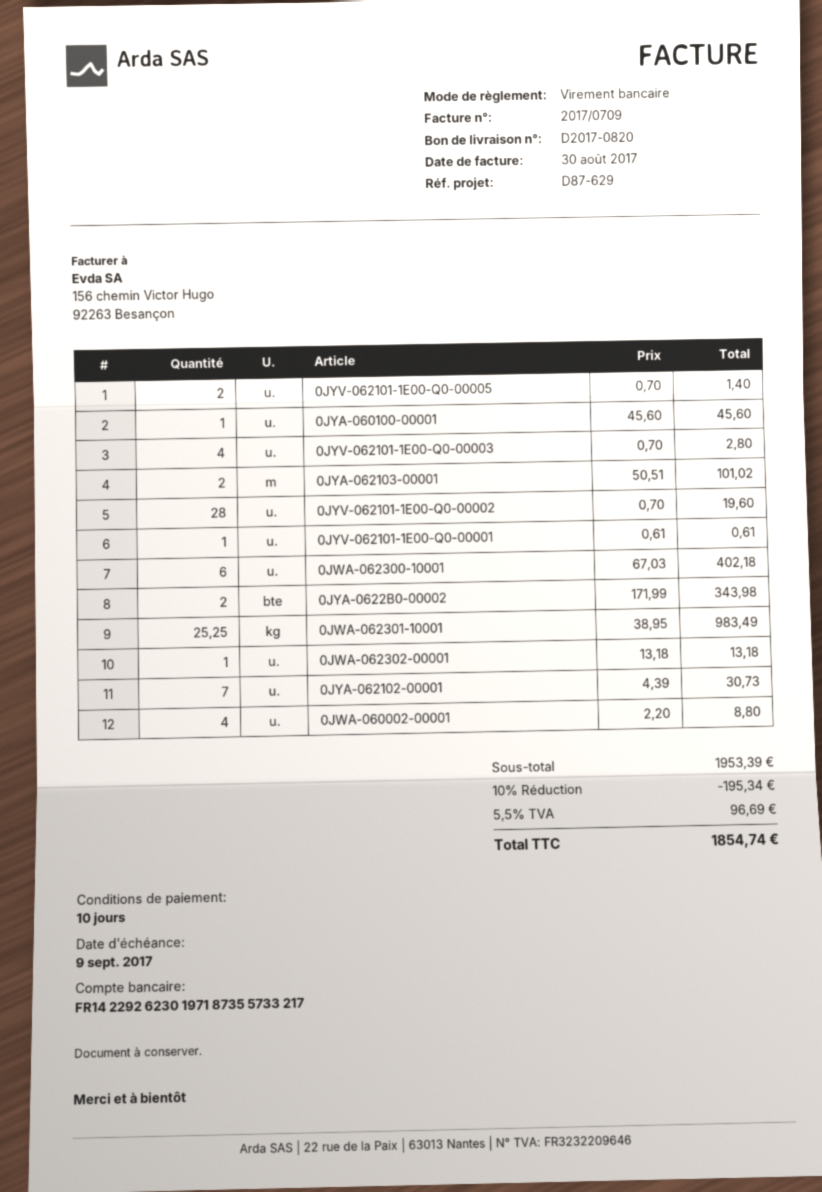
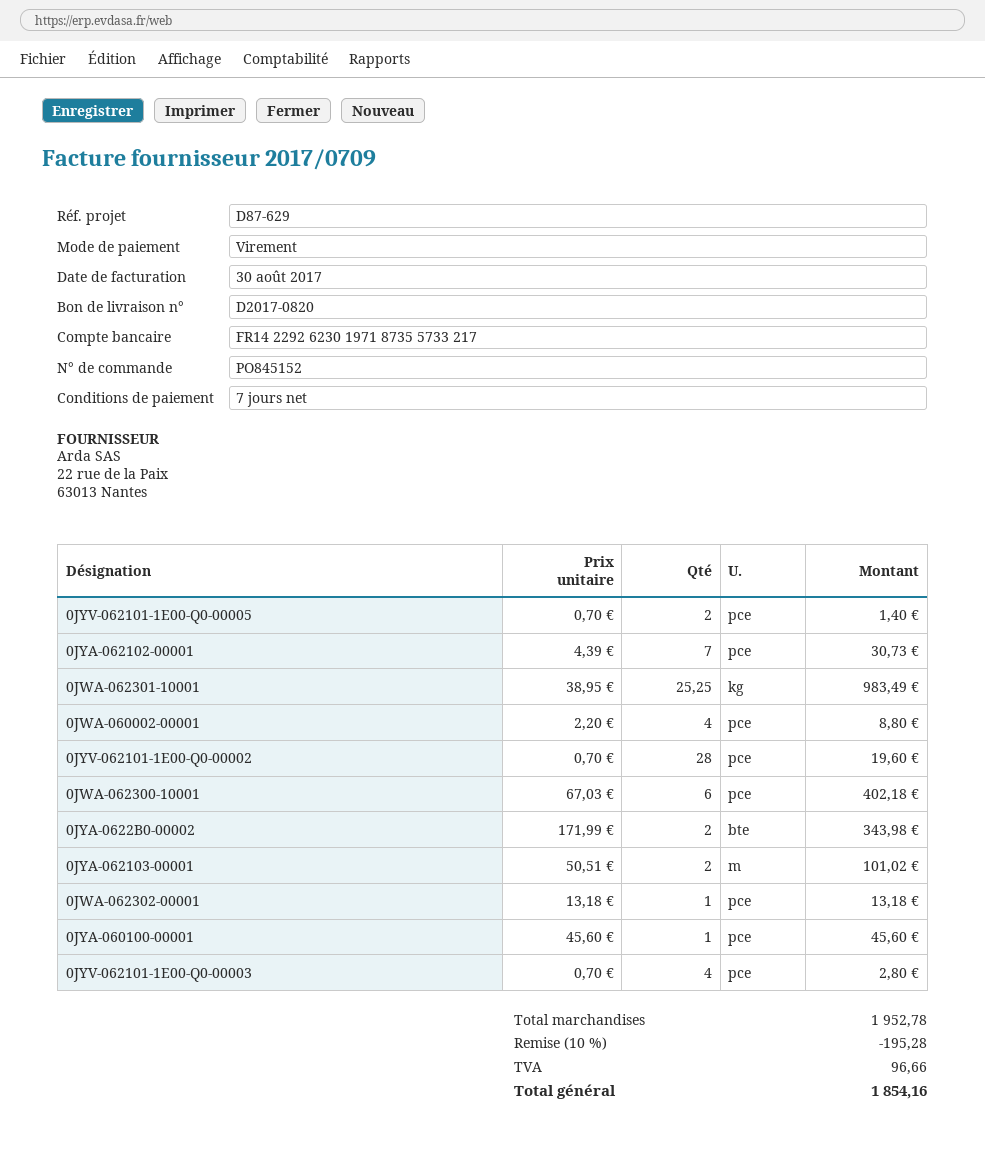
payment terms: 10 days -> 7 days
0JYV-062101-1E00-Q0-00001: 1 x 0.61 = 0.61 -> none
subtotal: 1953.39 -> 1952.78
discount: 10% = 195.34 -> 10% = 195.28
tax: 96.69 -> 96.66
total: 1854.74 -> 1854.16

